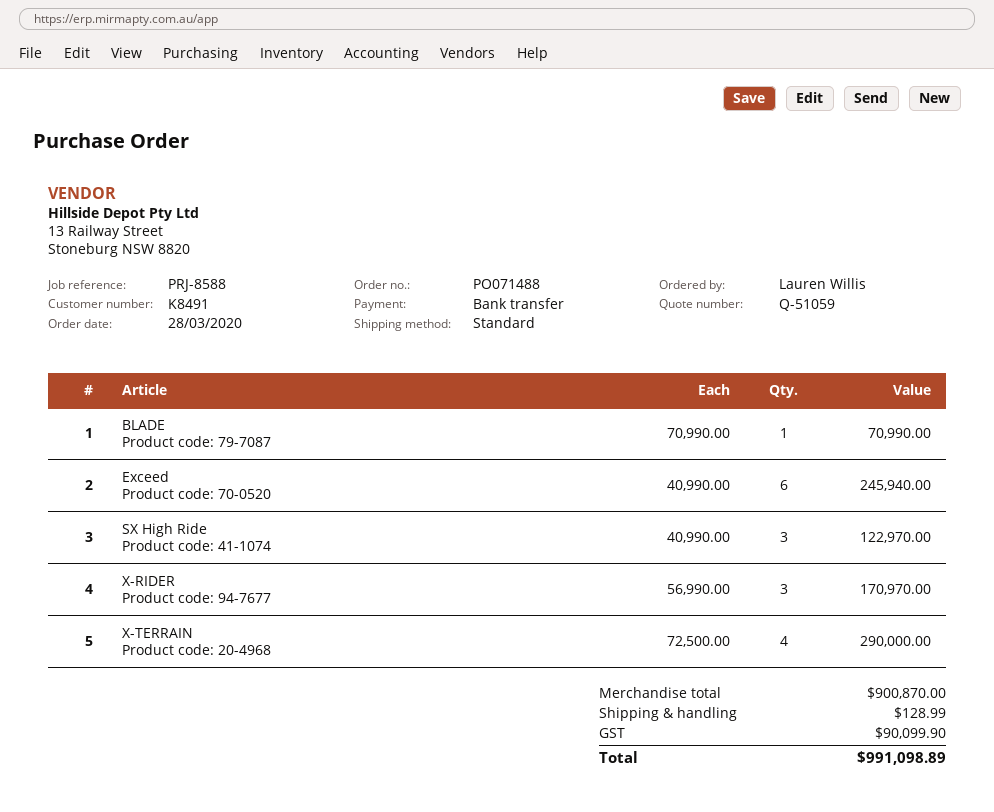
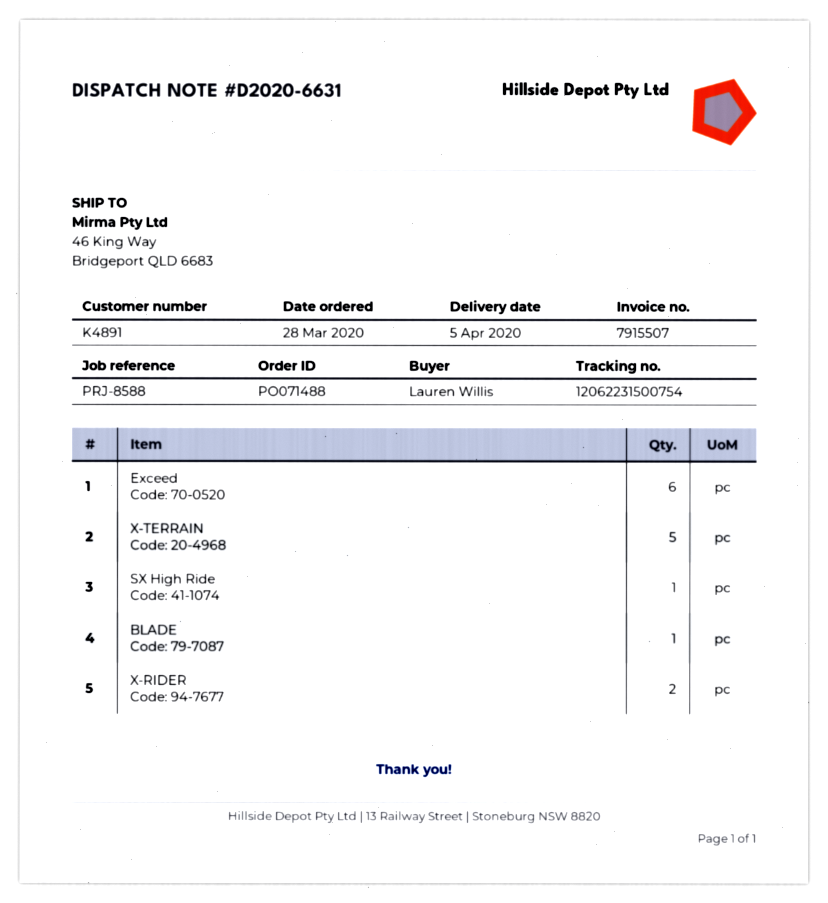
customer number: K8491 -> K4891
SX High Ride: 3 -> 1
X-RIDER: 3 -> 2
X-TERRAIN: 4 -> 5

